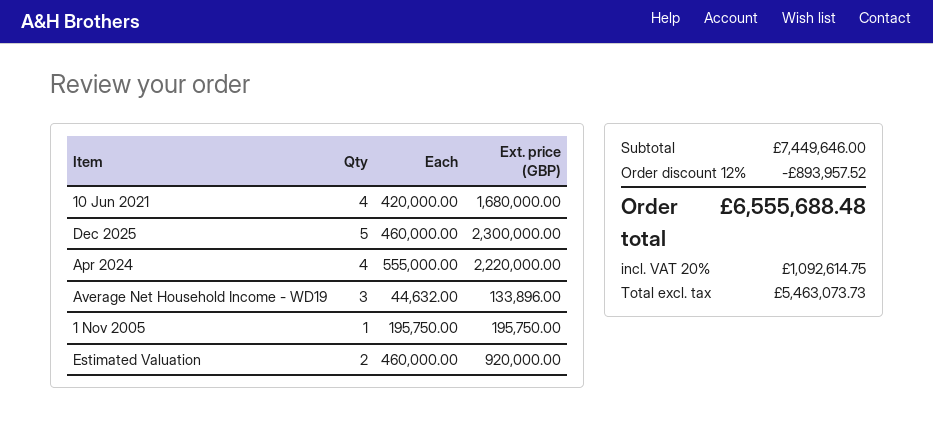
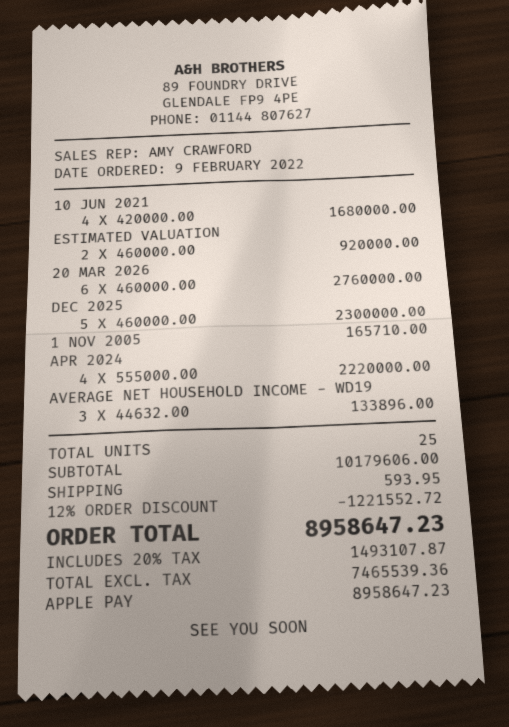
1 Nov 2005: 1 x 195750.00 = 195750.00 -> 1 x 165710.00 = 165710.00
20 MAR 2026: none -> 6 x 460000.00 = 2760000.00
subtotal: 7449646.00 -> 10179606.00
discount: 12% = 893957.52 -> 12% = 1221552.72
shipping: none -> 593.95
net: 5463073.73 -> 7465539.36
tax: 20% = 1092614.75 -> 20% = 1493107.87
total: 6555688.48 -> 8958647.23

